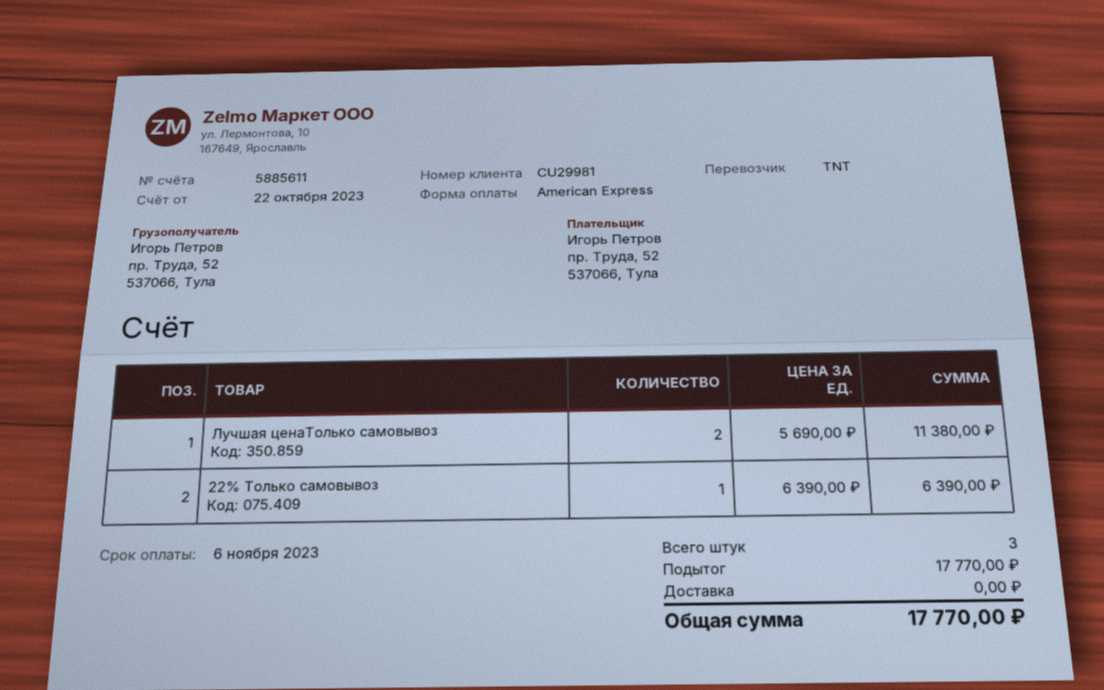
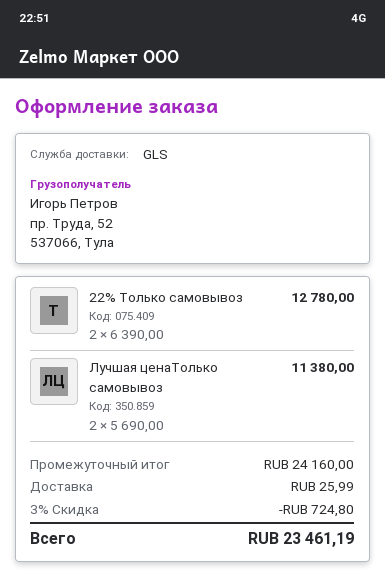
shipping method: TNT -> GLS
22% Только самовывоз: 1 x 6390.00 = 6390.00 -> 2 x 6390.00 = 12780.00
subtotal: 17770.00 -> 24160.00
discount: none -> 3% = 724.80
shipping: 0.00 -> 25.99
total: 17770.00 -> 23461.19

